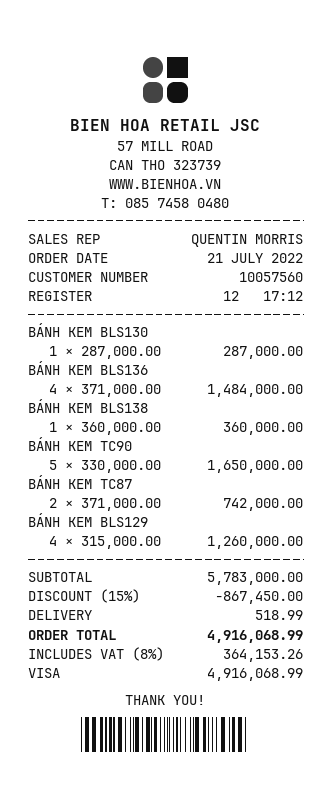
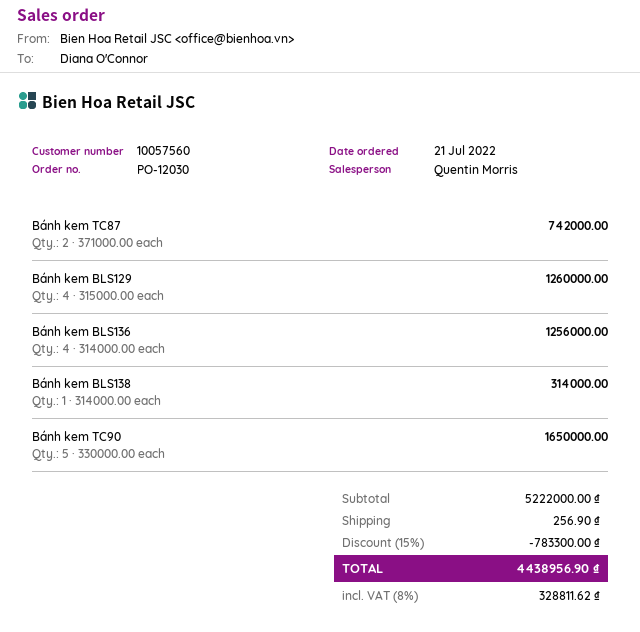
BÁNH KEM BLS130: 1 x 287000.00 = 287000.00 -> none
BÁNH KEM BLS136: 4 x 371000.00 = 1484000.00 -> 4 x 314000.00 = 1256000.00
BÁNH KEM BLS138: 1 x 360000.00 = 360000.00 -> 1 x 314000.00 = 314000.00
subtotal: 5783000.00 -> 5222000.00
discount: 15% = 867450.00 -> 15% = 783300.00
shipping: 518.99 -> 256.90
tax: 8% = 364153.26 -> 8% = 328811.62
total: 4916068.99 -> 4438956.90

